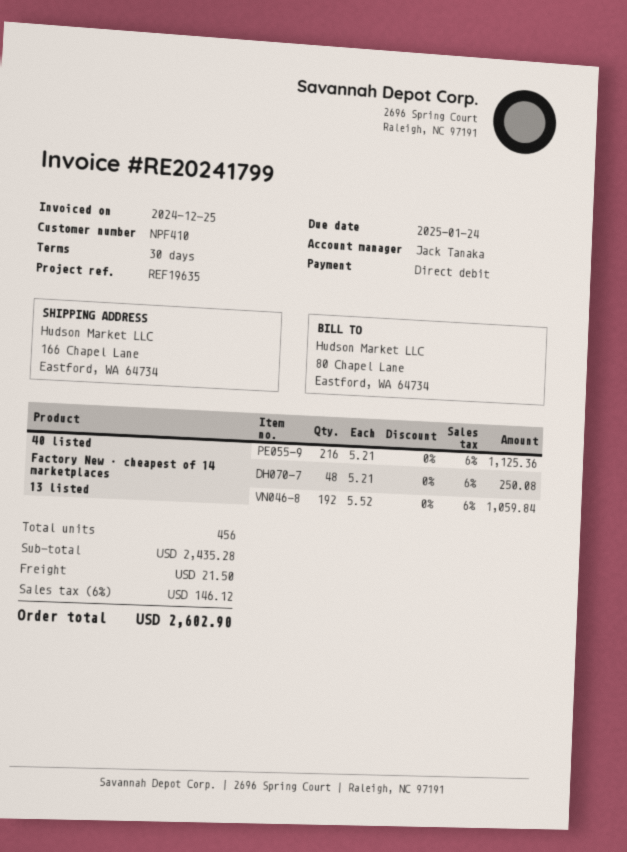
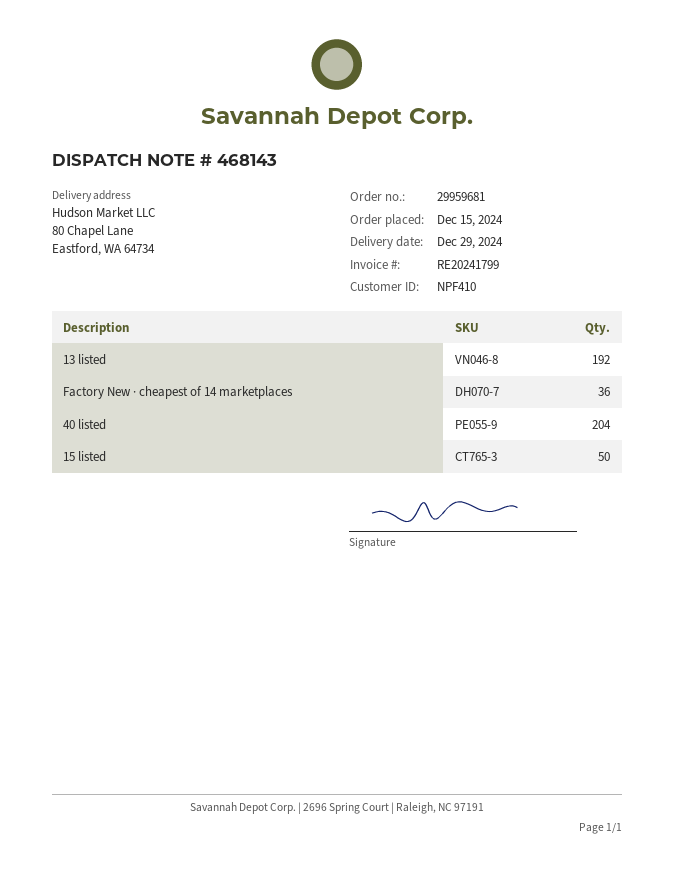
ship to: 166 Chapel Lane, Eastford, WA 64734 -> 80 Chapel Lane, Eastford, WA 64734
40 listed: 216 -> 204
Factory New · cheapest of 14 marketplaces: 48 -> 36
15 listed: none -> 50

